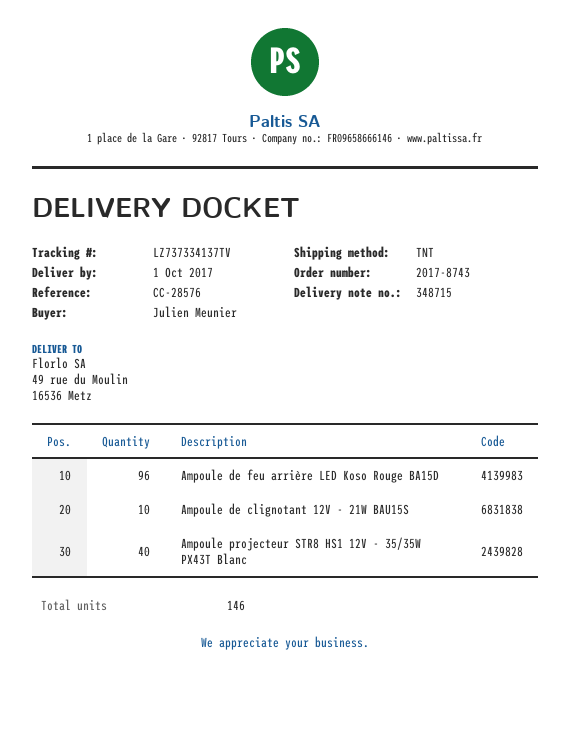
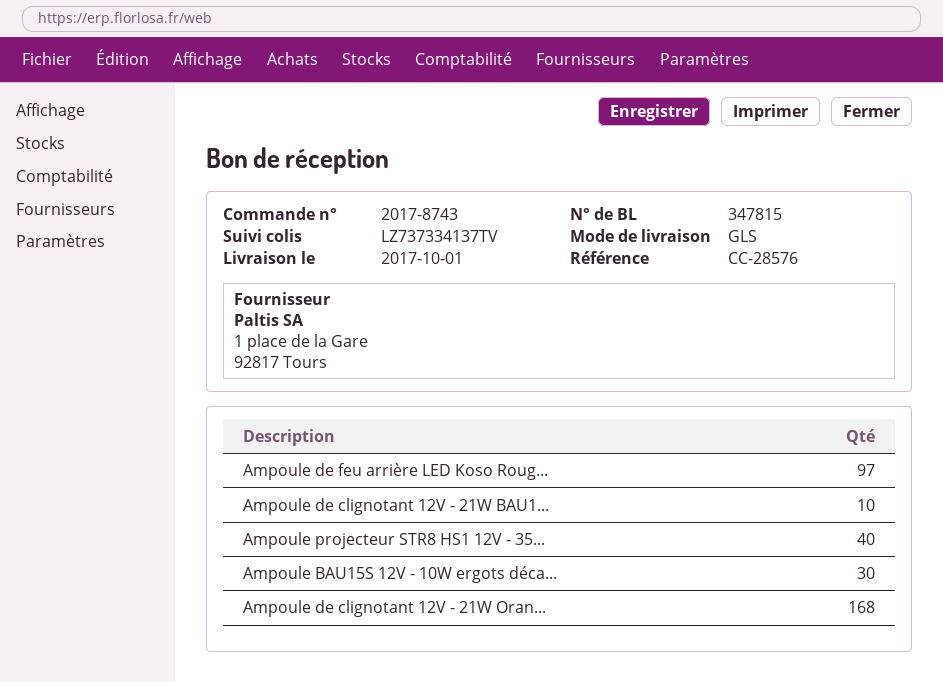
delivery note number: 348715 -> 347815
shipping method: TNT -> GLS
Ampoule de feu arrière LED Koso Rouge BA15D: 96 -> 97
Ampoule BAU15S 12V - 10W ergots déca...: none -> 30
Ampoule de clignotant 12V - 21W Oran...: none -> 168

